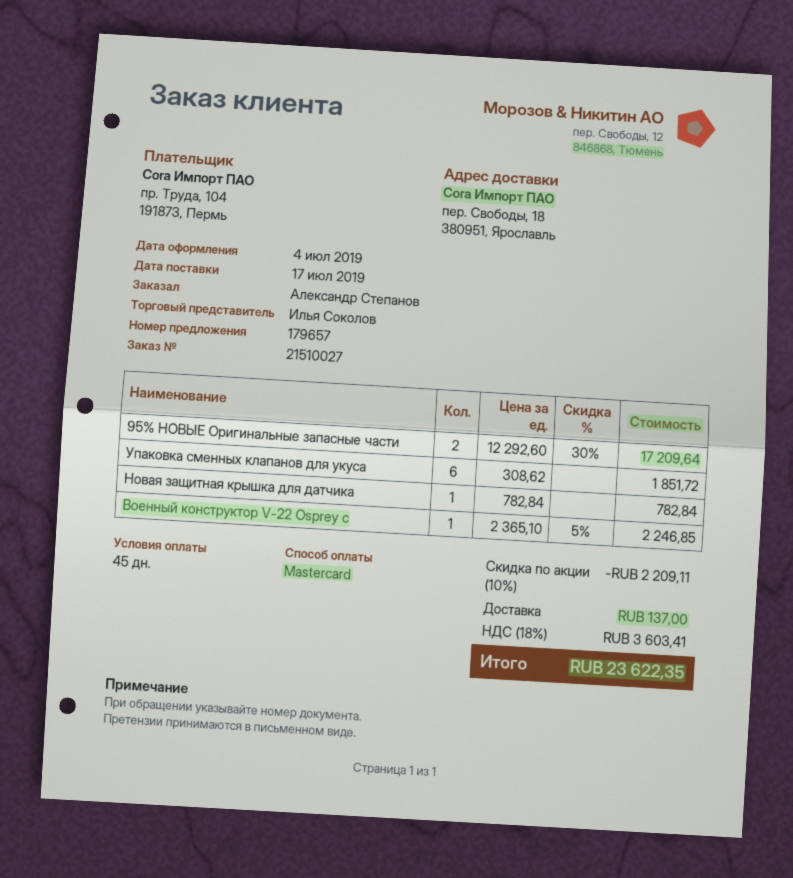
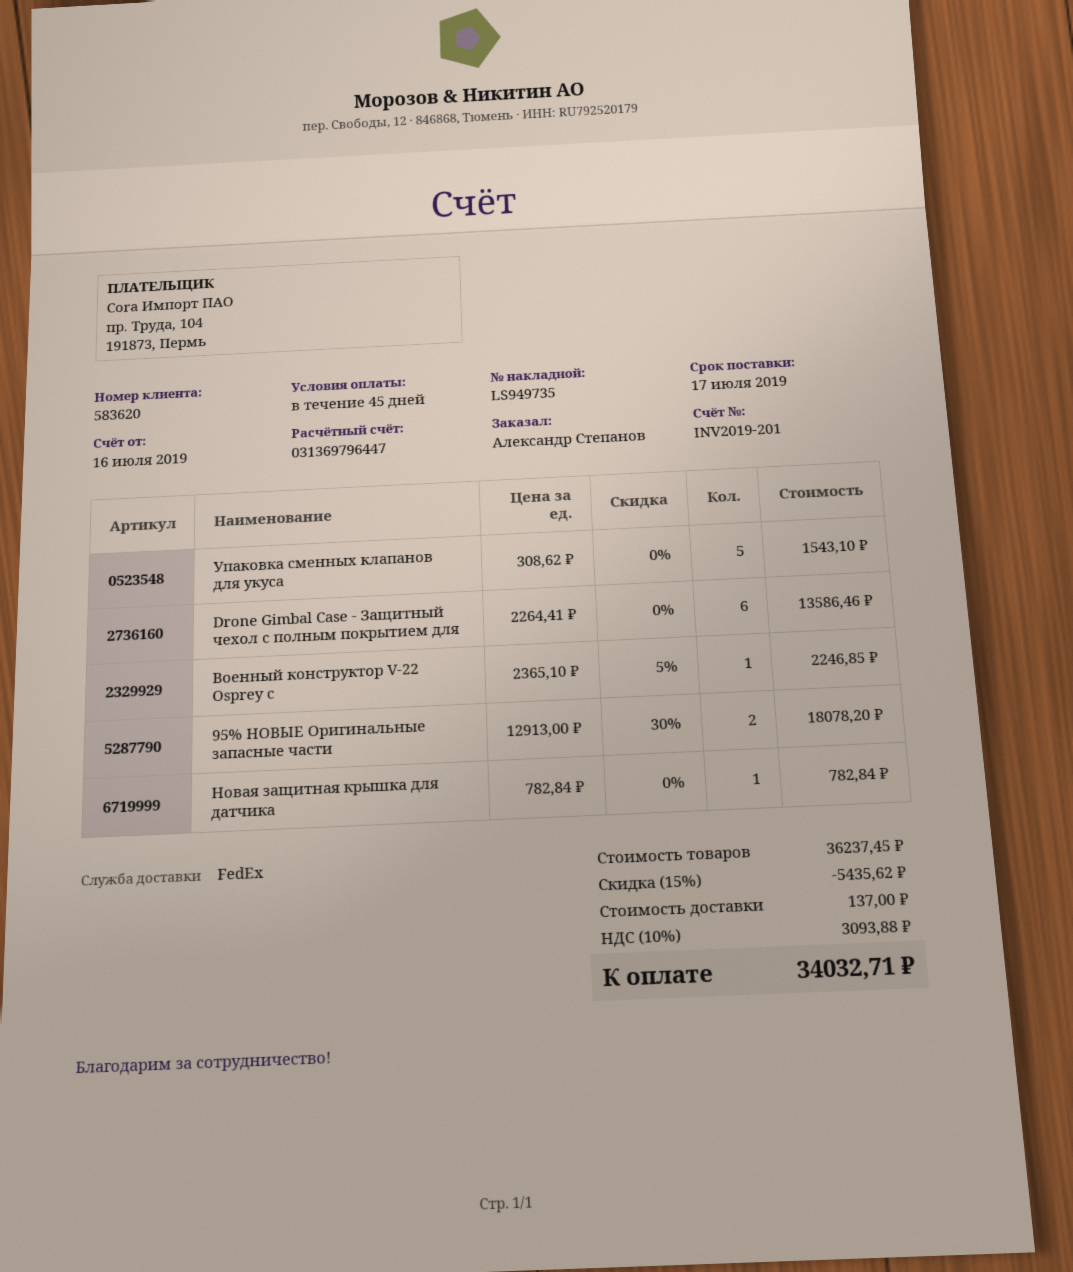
95% НОВЫЕ Оригинальные запасные части: 2 x 12292.60 - 30% = 17209.64 -> 2 x 12913.00 - 30% = 18078.20
Упаковка сменных клапанов для укуса: 6 x 308.62 = 1851.72 -> 5 x 308.62 = 1543.10
Drone Gimbal Case - Защитный чехол с полным покрытием для: none -> 6 x 2264.41 = 13586.46
discount: 10% = 2209.11 -> 15% = 5435.62
tax: 18% = 3603.41 -> 10% = 3093.88
total: 23622.35 -> 34032.71

